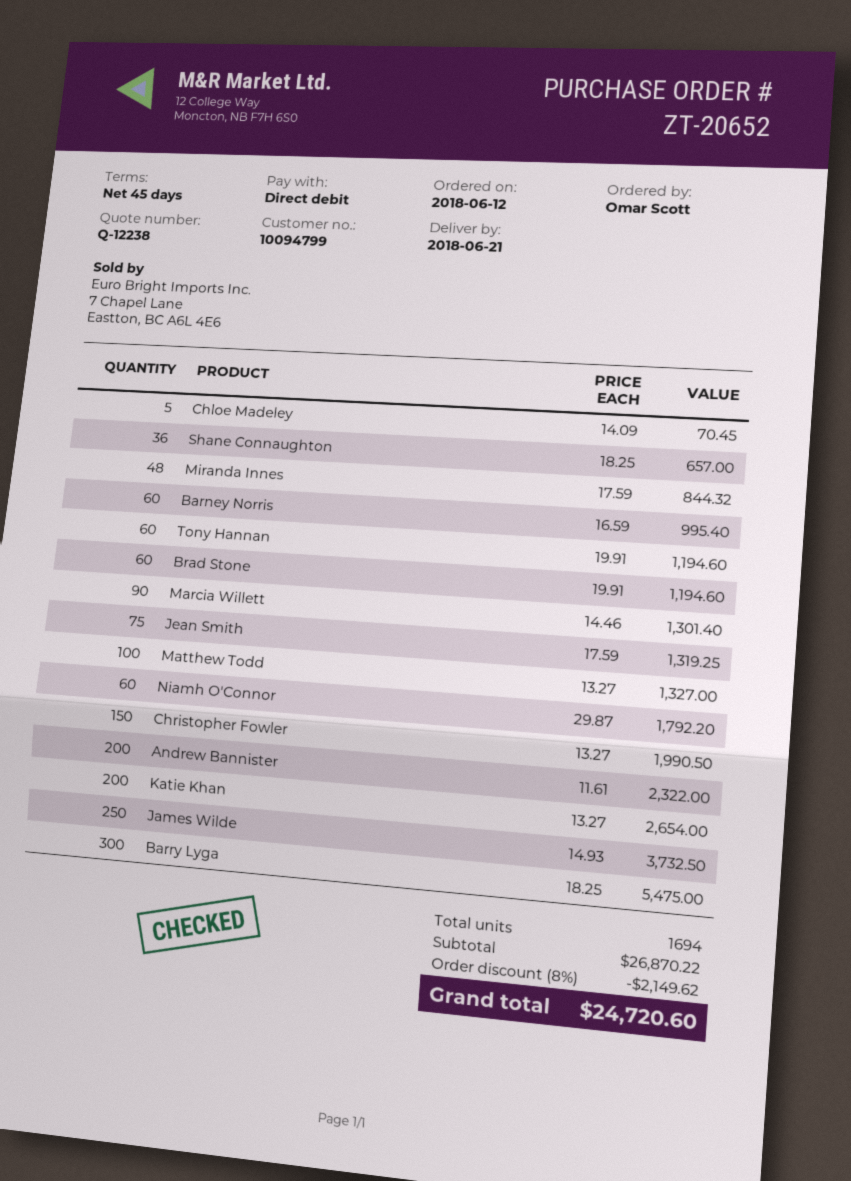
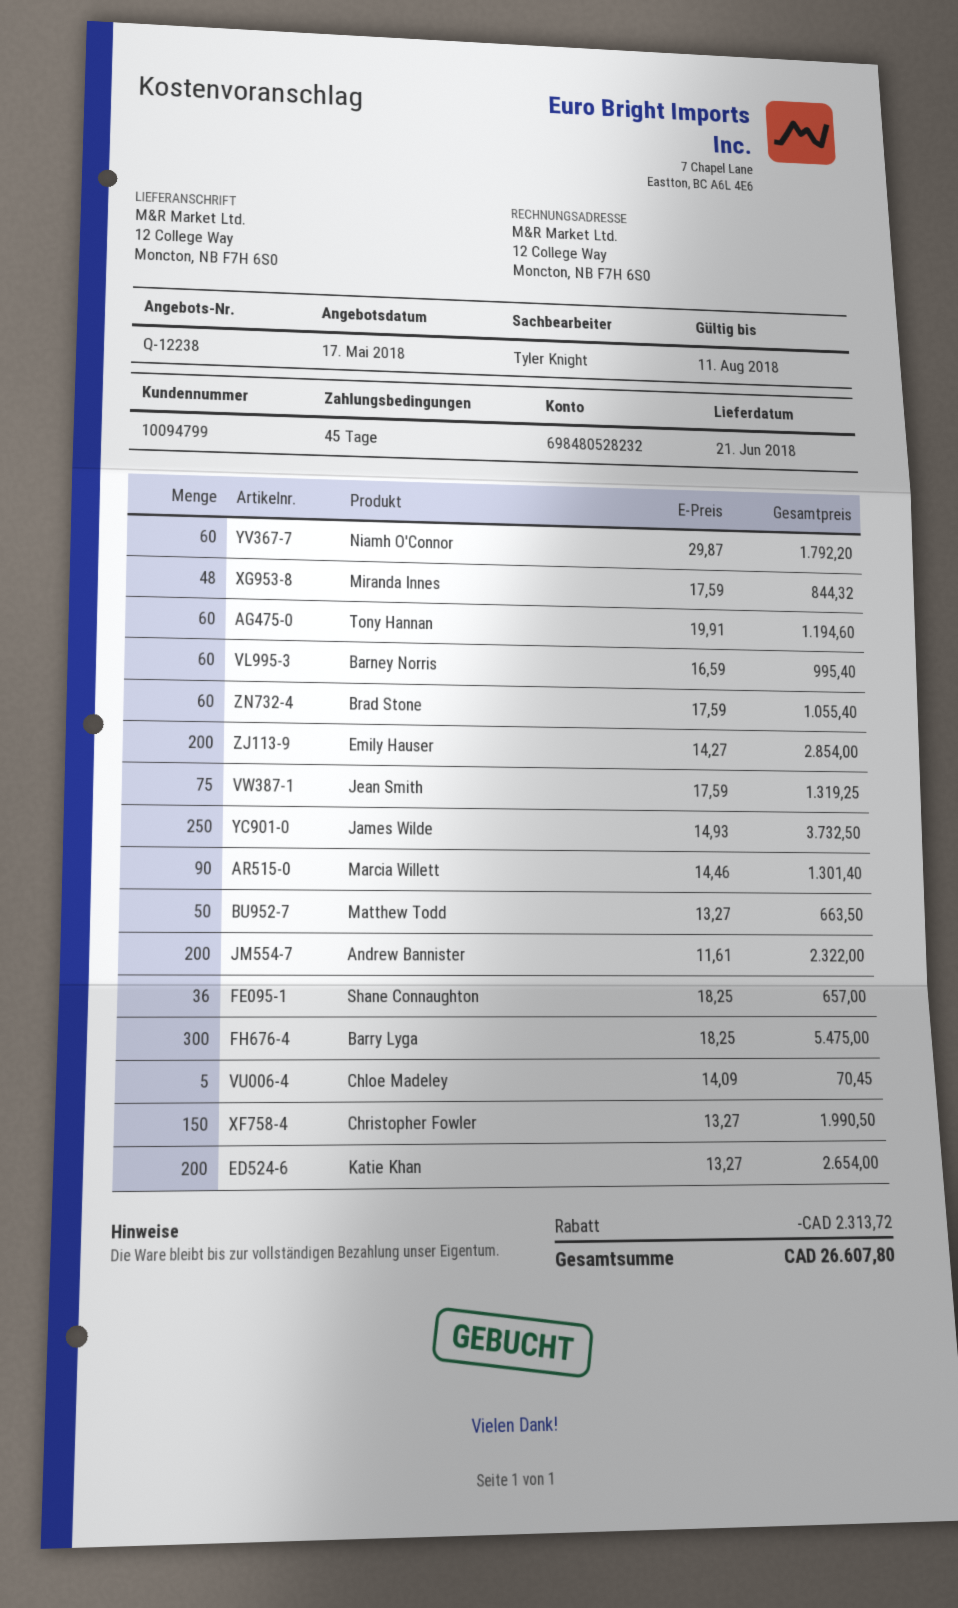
Brad Stone: 60 x 19.91 = 1194.60 -> 60 x 17.59 = 1055.40
Matthew Todd: 100 x 13.27 = 1327.00 -> 50 x 13.27 = 663.50
Emily Hauser: none -> 200 x 14.27 = 2854.00
discount: 2149.62 -> 2313.72
total: 24720.60 -> 26607.80

